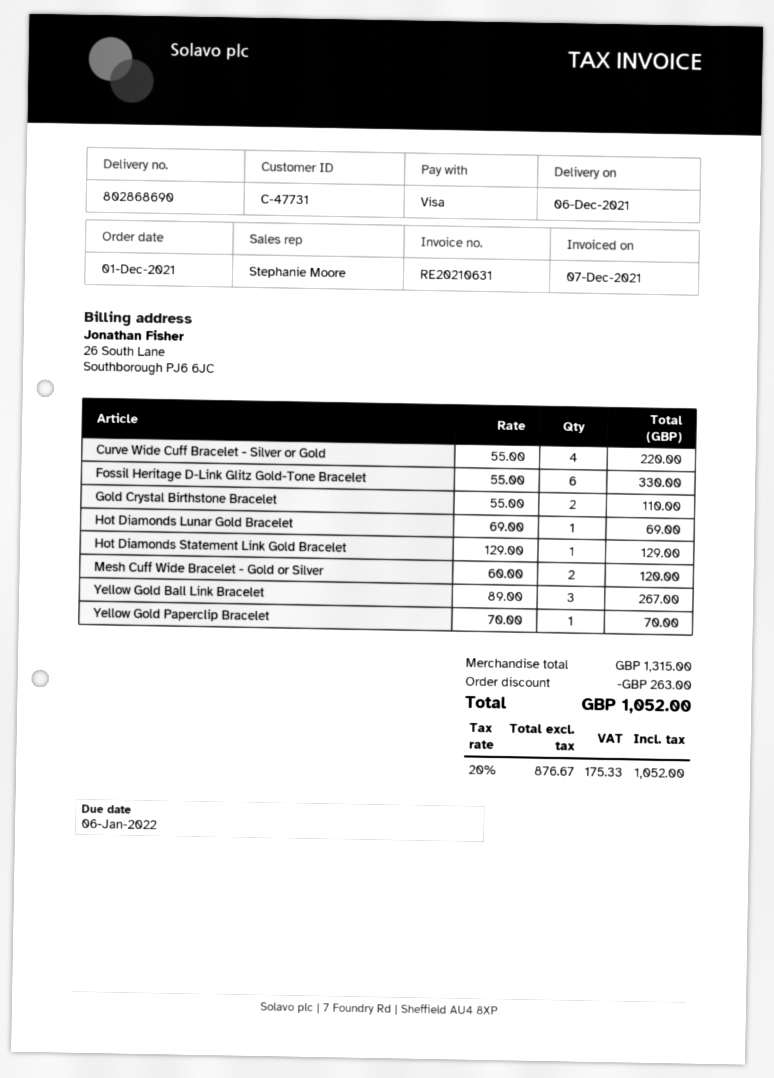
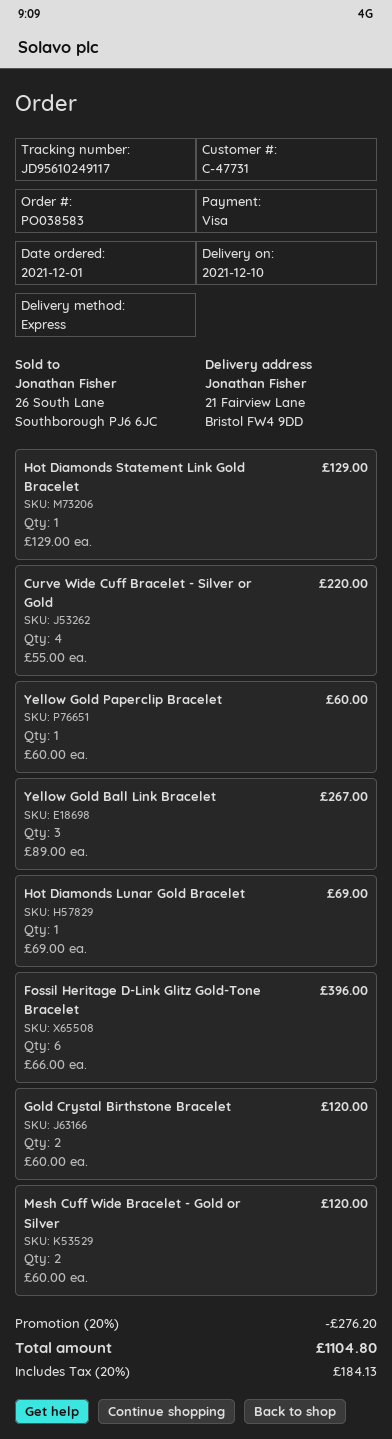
delivery date: 2021-12-06 -> 2021-12-10
Fossil Heritage D-Link Glitz Gold-Tone Bracelet: 6 x 55.00 = 330.00 -> 6 x 66.00 = 396.00
Gold Crystal Birthstone Bracelet: 2 x 55.00 = 110.00 -> 2 x 60.00 = 120.00
Yellow Gold Paperclip Bracelet: 1 x 70.00 = 70.00 -> 1 x 60.00 = 60.00
discount: 263.00 -> 276.20
tax: 20% = 175.33 -> 20% = 184.13
total: 1052.00 -> 1104.80

